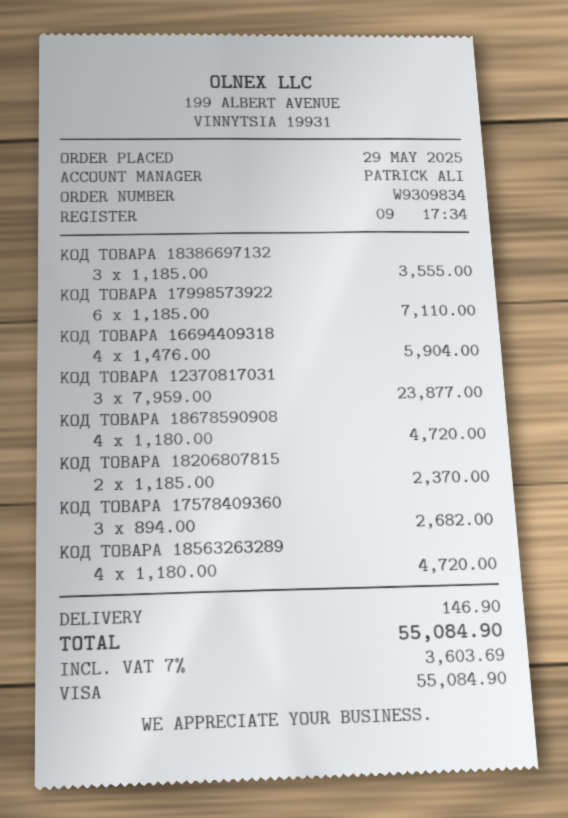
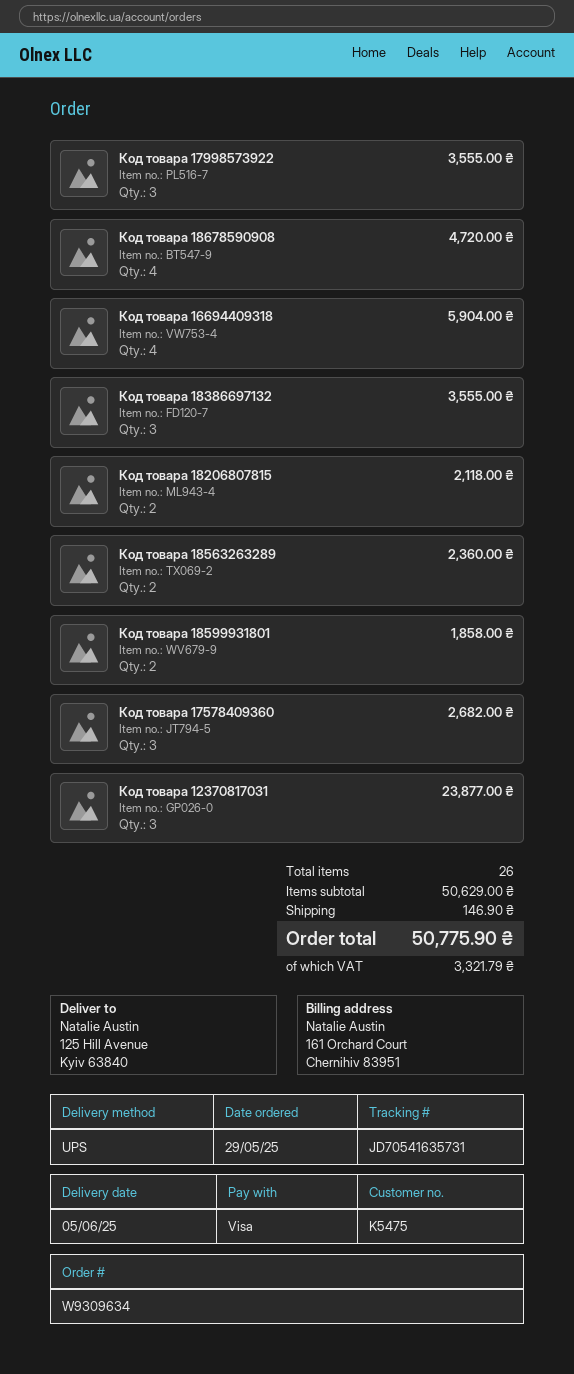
order number: W9309834 -> W9309634
КОД ТОВАРА 17998573922: 6 for 7110.00 -> 3 for 3555.00
КОД ТОВАРА 18206807815: 2 for 2370.00 -> 2 for 2118.00
КОД ТОВАРА 18563263289: 4 for 4720.00 -> 2 for 2360.00
Код товара 18599931801: none -> 2 for 1858.00
tax: 3603.69 -> 3321.79
total: 55084.90 -> 50775.90

